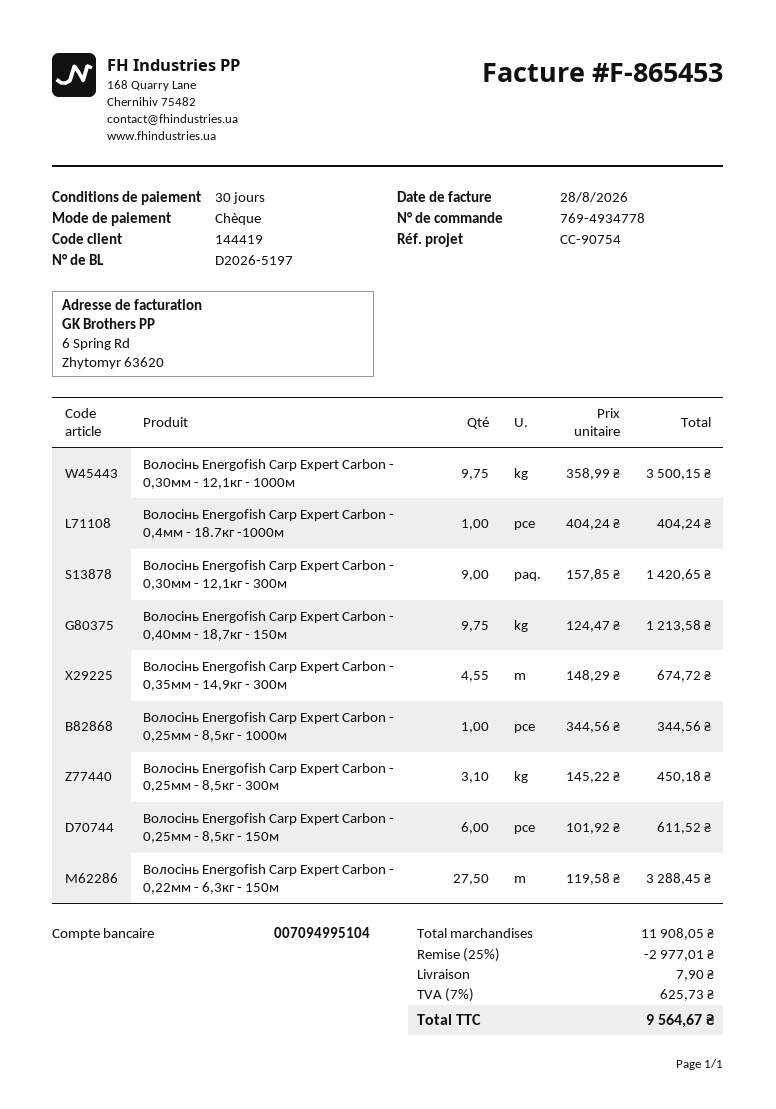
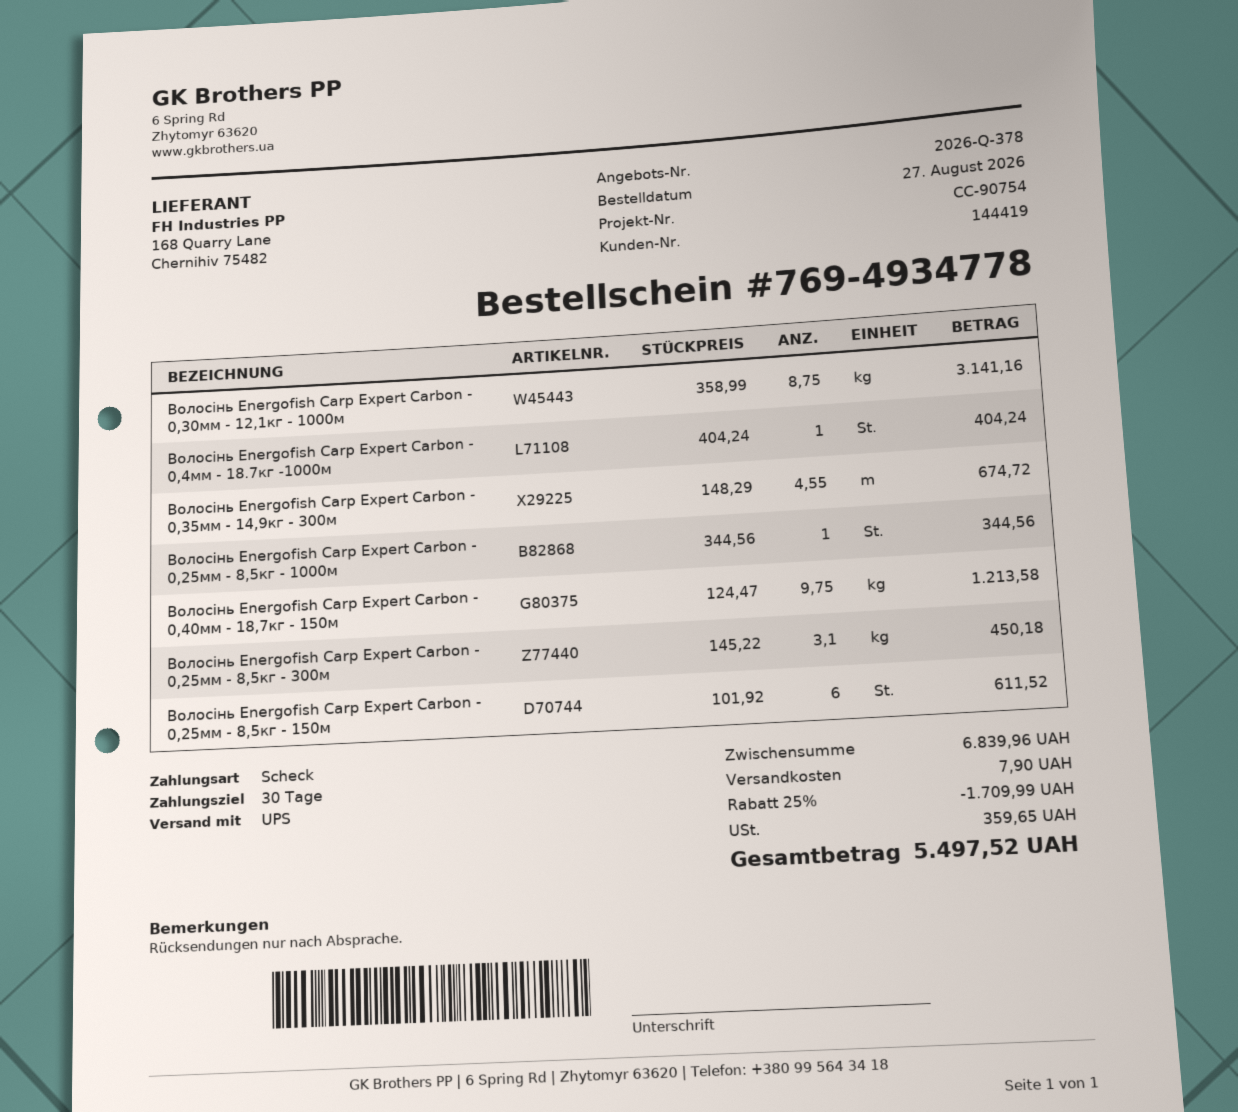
Волосінь Energofish Carp Expert Carbon - 0,30мм - 12,1кг - 1000м: 9.75 x 358.99 = 3500.15 -> 8.75 x 358.99 = 3141.16
Волосінь Energofish Carp Expert Carbon - 0,30мм - 12,1кг - 300м: 9 x 157.85 = 1420.65 -> none
Волосінь Energofish Carp Expert Carbon - 0,22мм - 6,3кг - 150м: 27.5 x 119.58 = 3288.45 -> none
subtotal: 11908.05 -> 6839.96
discount: 25% = 2977.01 -> 25% = 1709.99
tax: 625.73 -> 359.65
total: 9564.67 -> 5497.52

